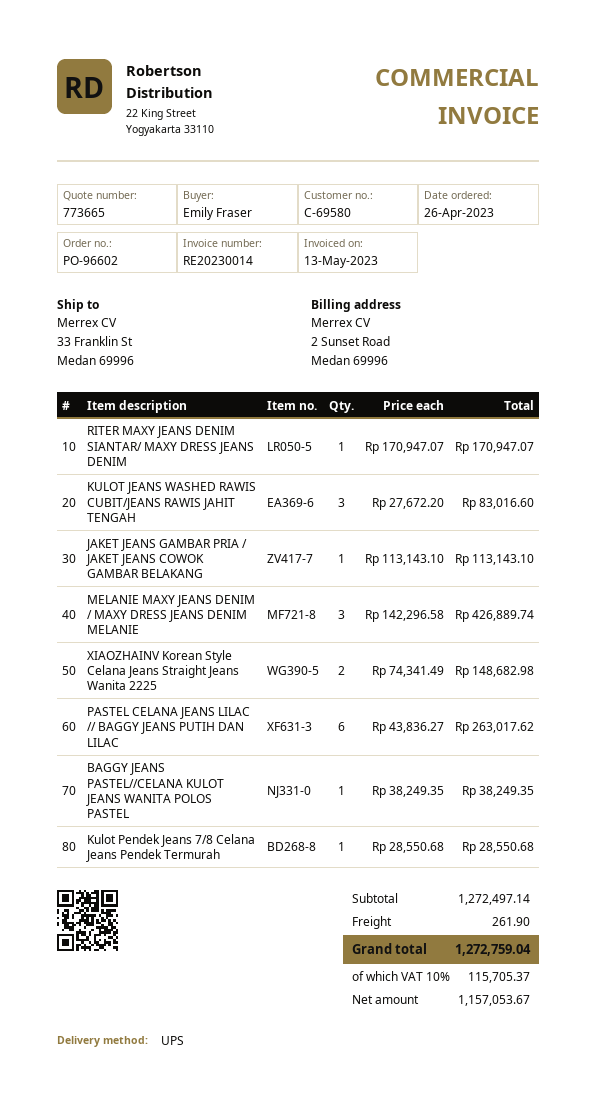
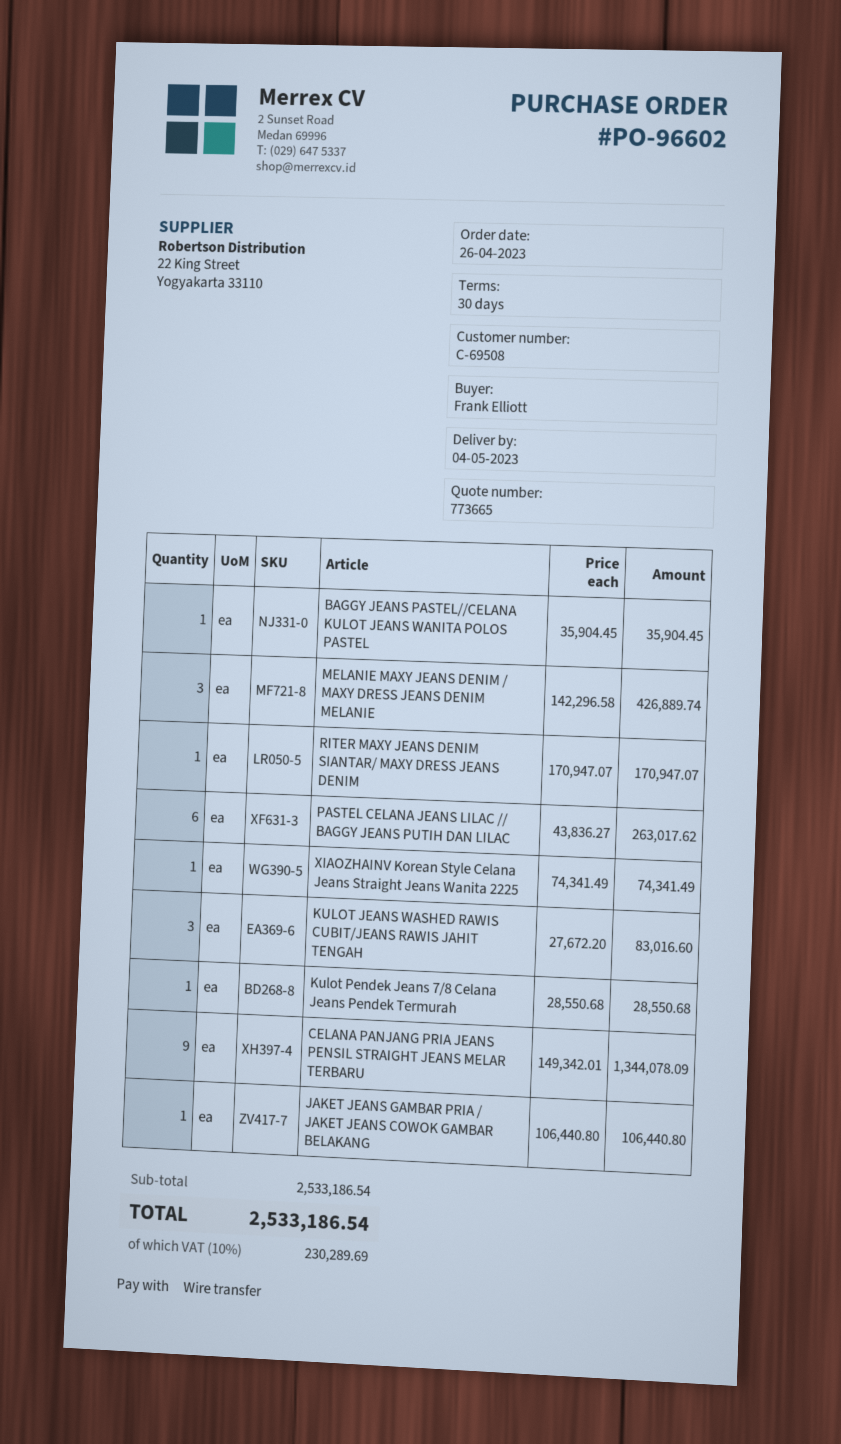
customer number: C-69580 -> C-69508
ordered by: Emily Fraser -> Frank Elliott
JAKET JEANS GAMBAR PRIA / JAKET JEANS COWOK GAMBAR BELAKANG: 1 x 113143.10 = 113143.10 -> 1 x 106440.80 = 106440.80
XIAOZHAINV Korean Style Celana Jeans Straight Jeans Wanita 2225: 2 x 74341.49 = 148682.98 -> 1 x 74341.49 = 74341.49
BAGGY JEANS PASTEL//CELANA KULOT JEANS WANITA POLOS PASTEL: 1 x 38249.35 = 38249.35 -> 1 x 35904.45 = 35904.45
CELANA PANJANG PRIA JEANS PENSIL STRAIGHT JEANS MELAR TERBARU: none -> 9 x 149342.01 = 1344078.09
subtotal: 1272497.14 -> 2533186.54
shipping: 261.90 -> none
tax: 10% = 115705.37 -> 10% = 230289.69
total: 1272759.04 -> 2533186.54

